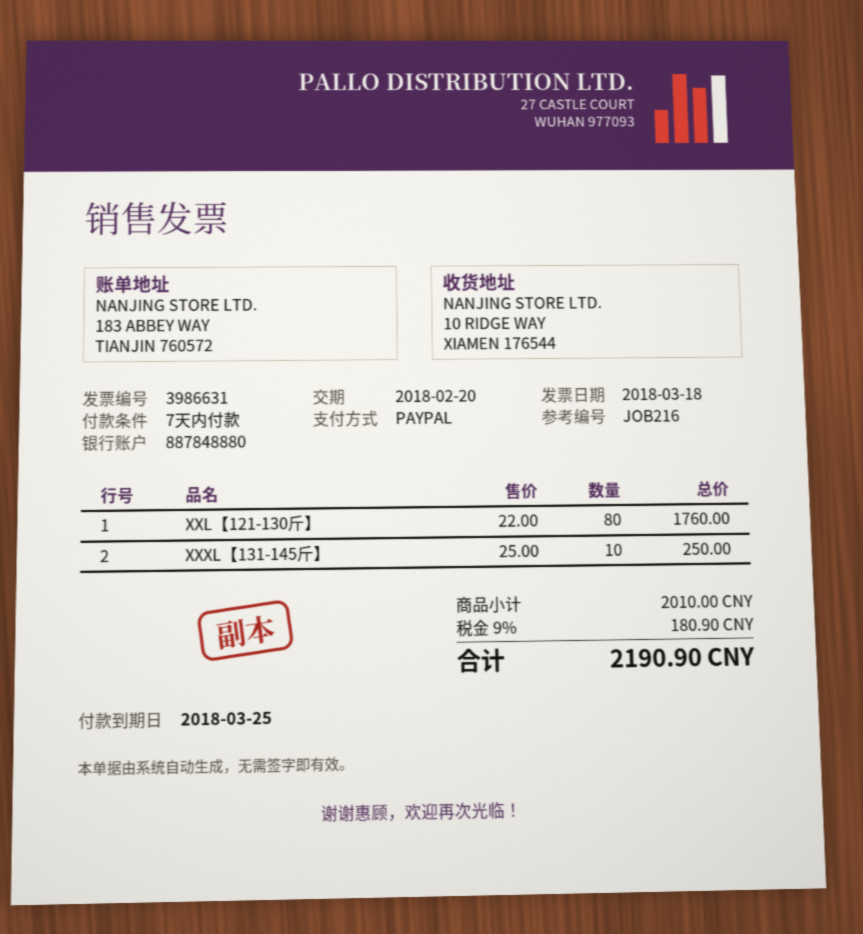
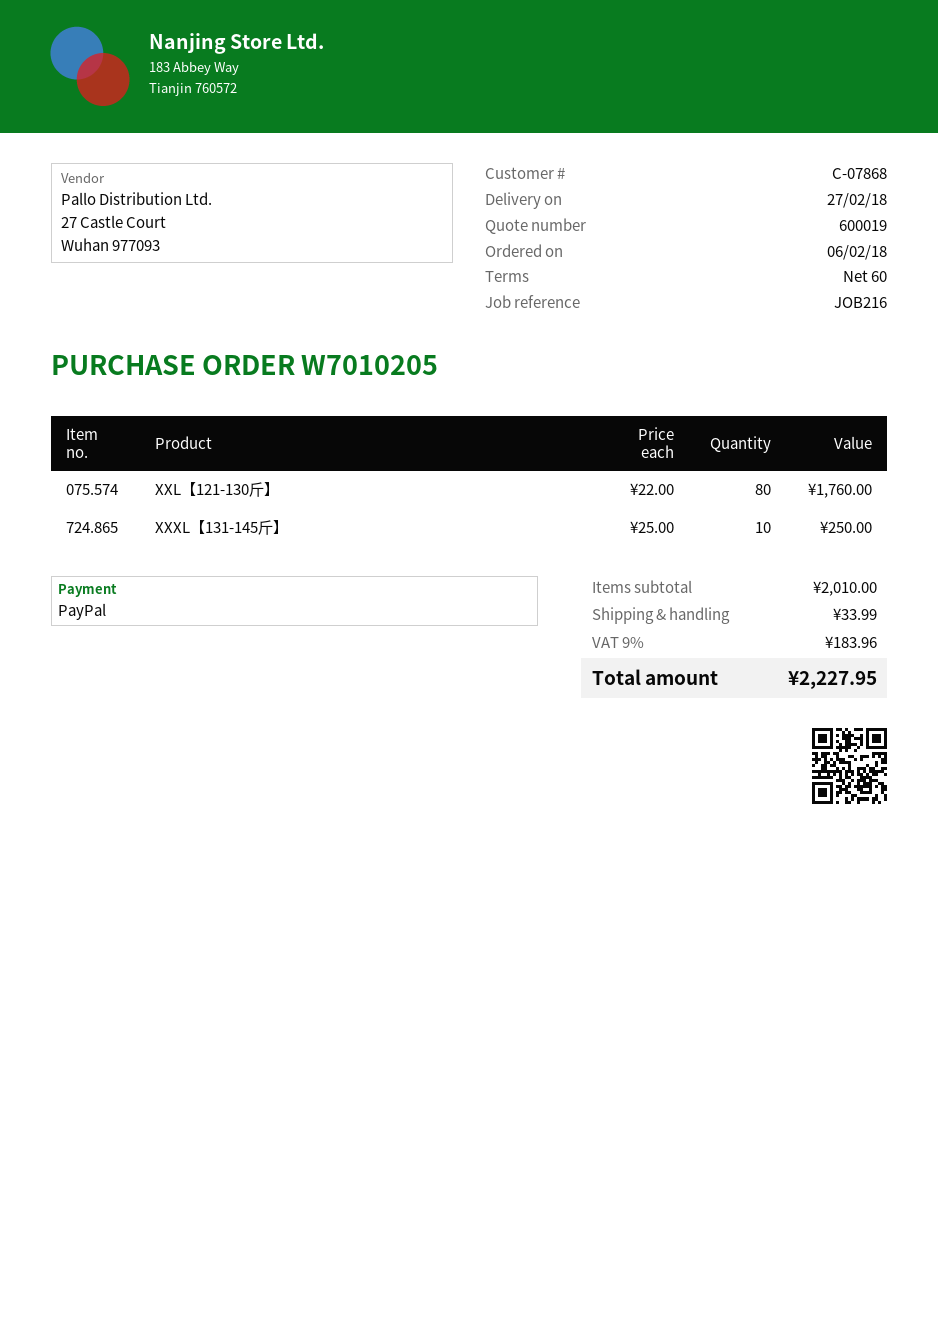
delivery date: 2018-02-20 -> 2018-02-27
payment terms: 7 days -> 60 days
shipping: none -> 33.99
tax: 9% = 180.90 -> 9% = 183.96
total: 2190.90 -> 2227.95

